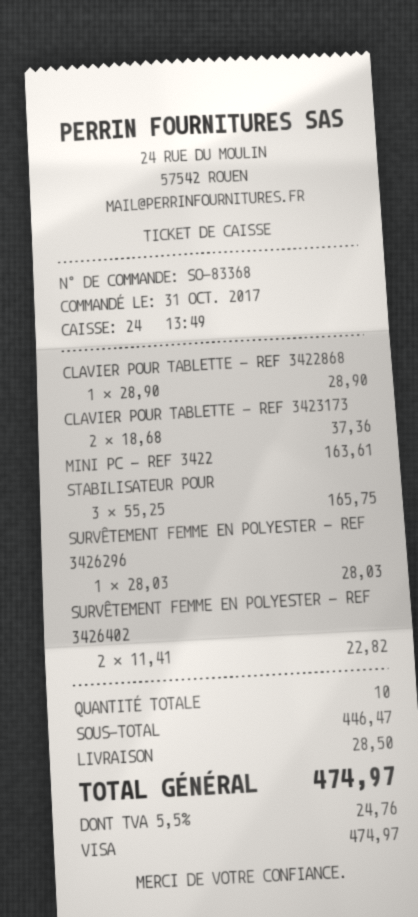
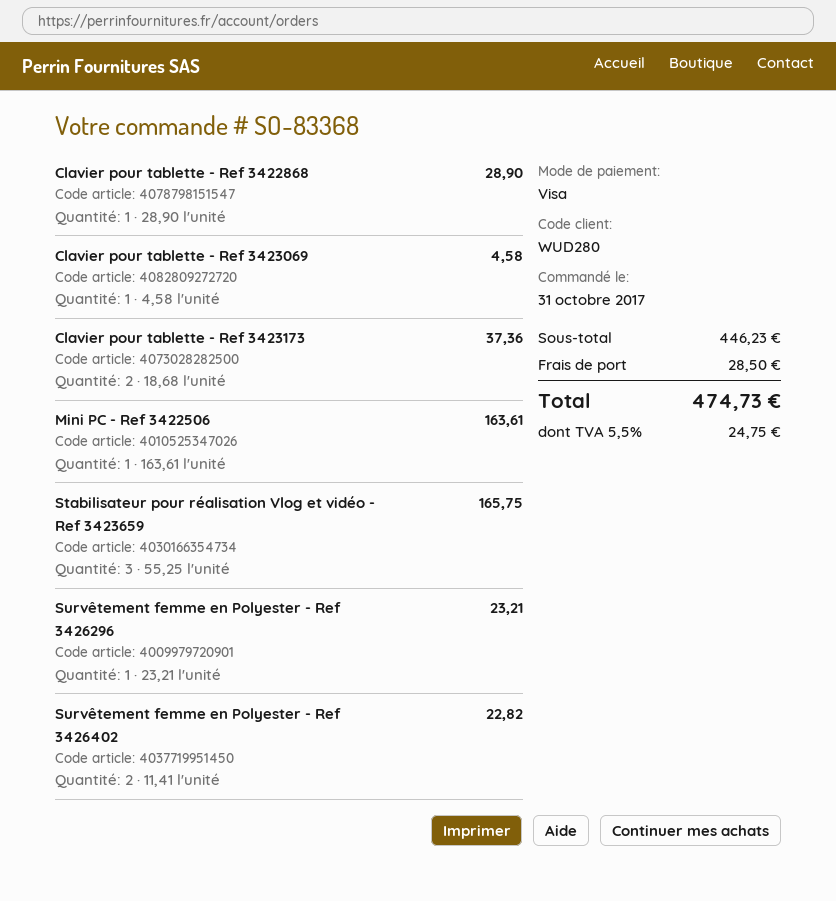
SURVÊTEMENT FEMME EN POLYESTER - REF 3426296: 1 x 28.03 = 28.03 -> 1 x 23.21 = 23.21
Clavier pour tablette - Ref 3423069: none -> 1 x 4.58 = 4.58
subtotal: 446.47 -> 446.23
tax: 5.5% = 24.76 -> 5.5% = 24.75
total: 474.97 -> 474.73

